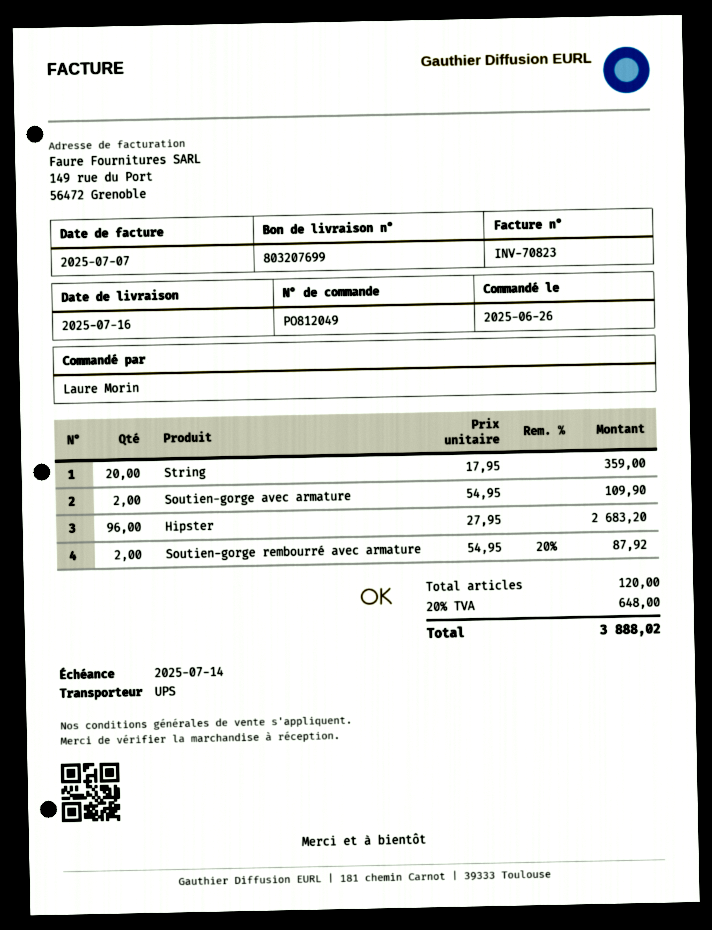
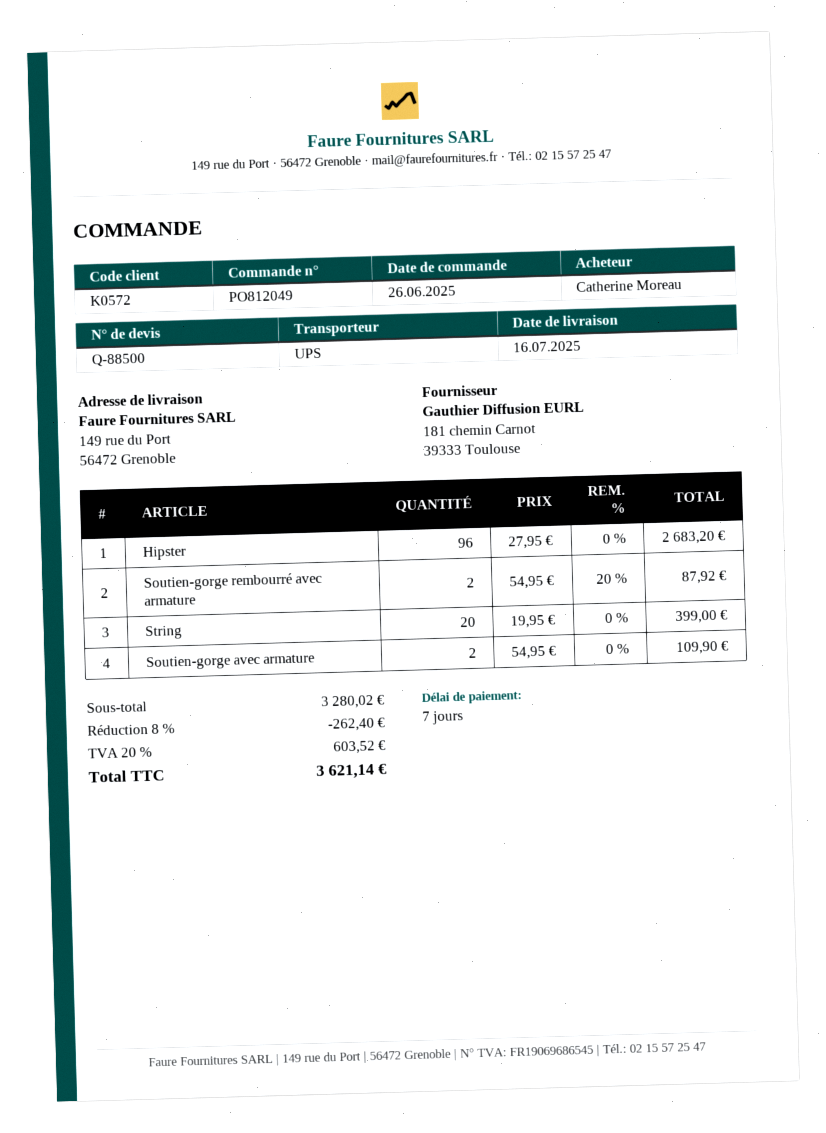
ordered by: Laure Morin -> Catherine Moreau
String: 20 x 17.95 = 359.00 -> 20 x 19.95 = 399.00
discount: none -> 8% = 262.40
tax: 20% = 648.00 -> 20% = 603.52
total: 3888.02 -> 3621.14

